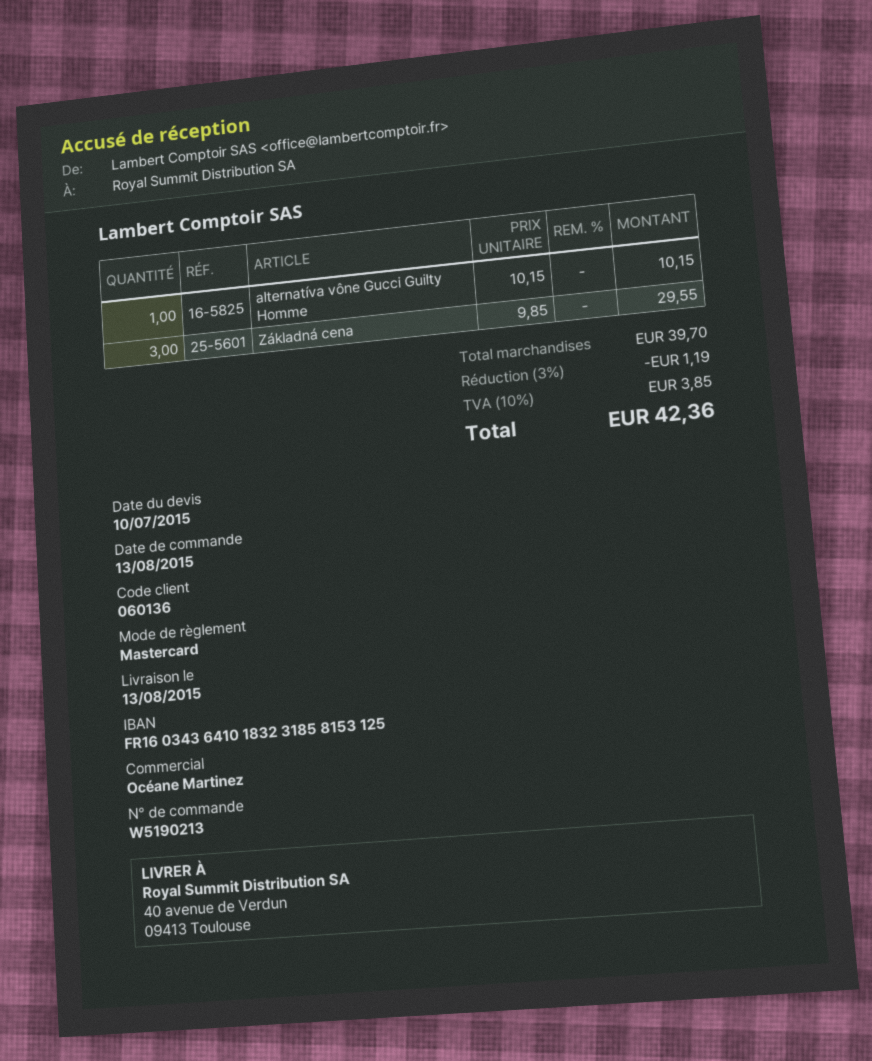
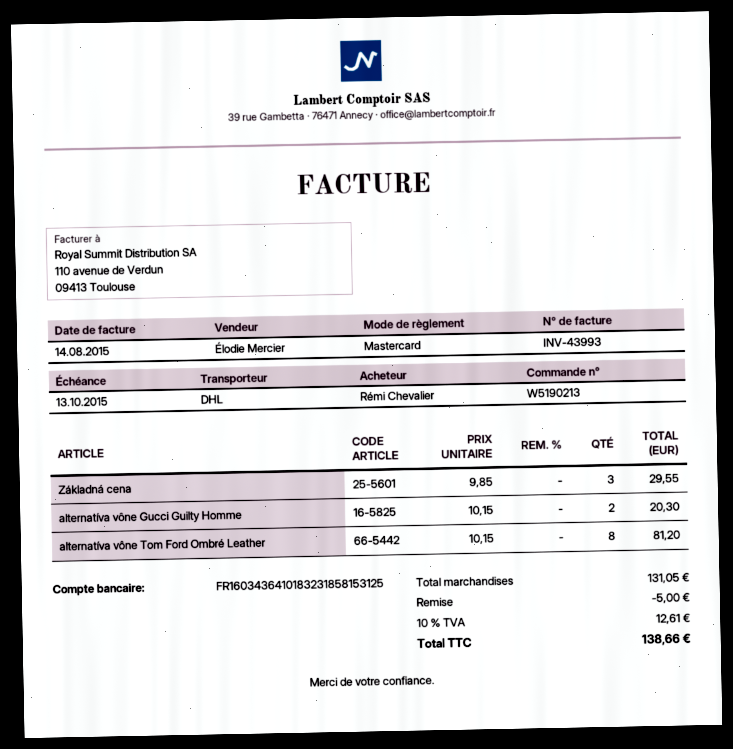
sales rep: Océane Martinez -> Élodie Mercier
alternatíva vône Gucci Guilty Homme: 1 x 10.15 = 10.15 -> 2 x 10.15 = 20.30
alternatíva vône Tom Ford Ombré Leather: none -> 8 x 10.15 = 81.20
subtotal: 39.70 -> 131.05
discount: 1.19 -> 5.00
tax: 10% = 3.85 -> 10% = 12.61
total: 42.36 -> 138.66

